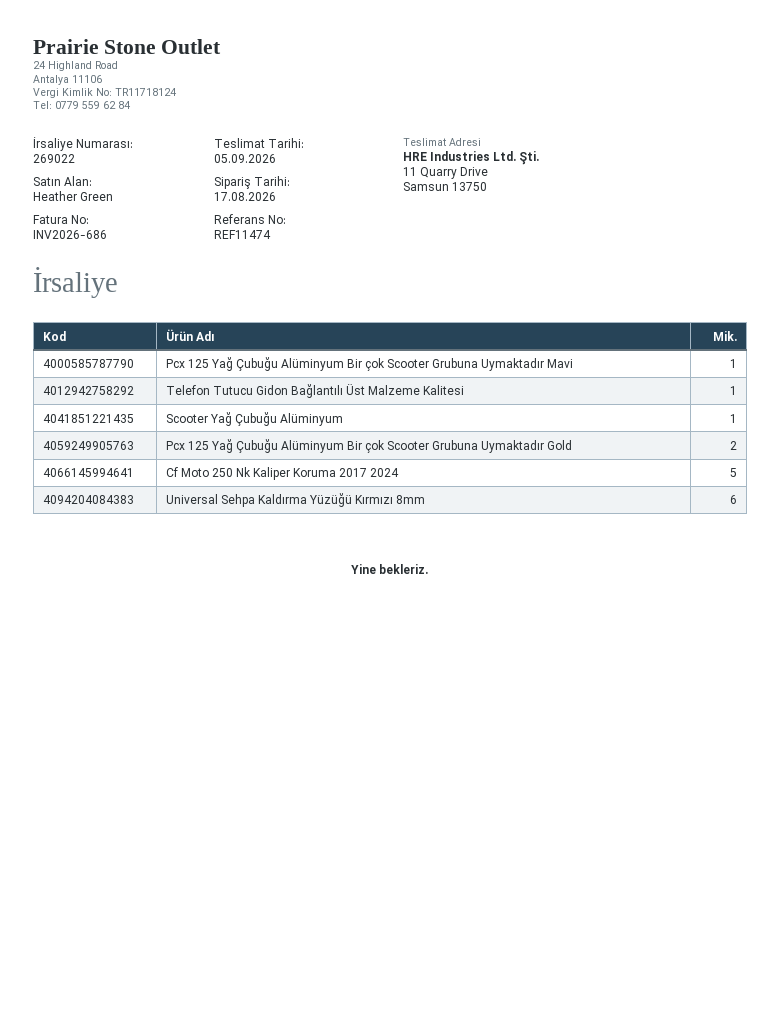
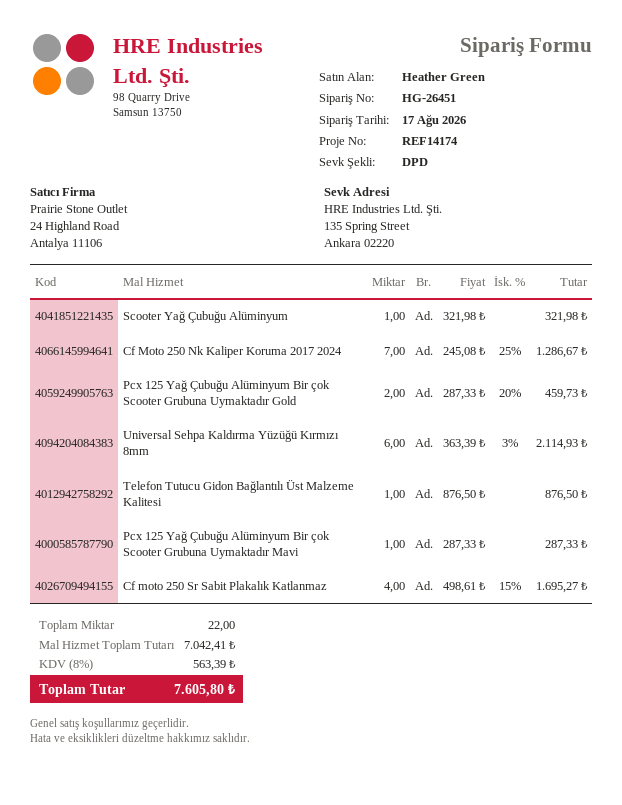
reference: REF11474 -> REF14174
ship to: 11 Quarry Drive, Samsun 13750 -> 135 Spring Street, Ankara 02220
Cf Moto 250 Nk Kaliper Koruma 2017 2024: 5 -> 7
Cf moto 250 Sr Sabit Plakalık Katlanmaz: none -> 4

